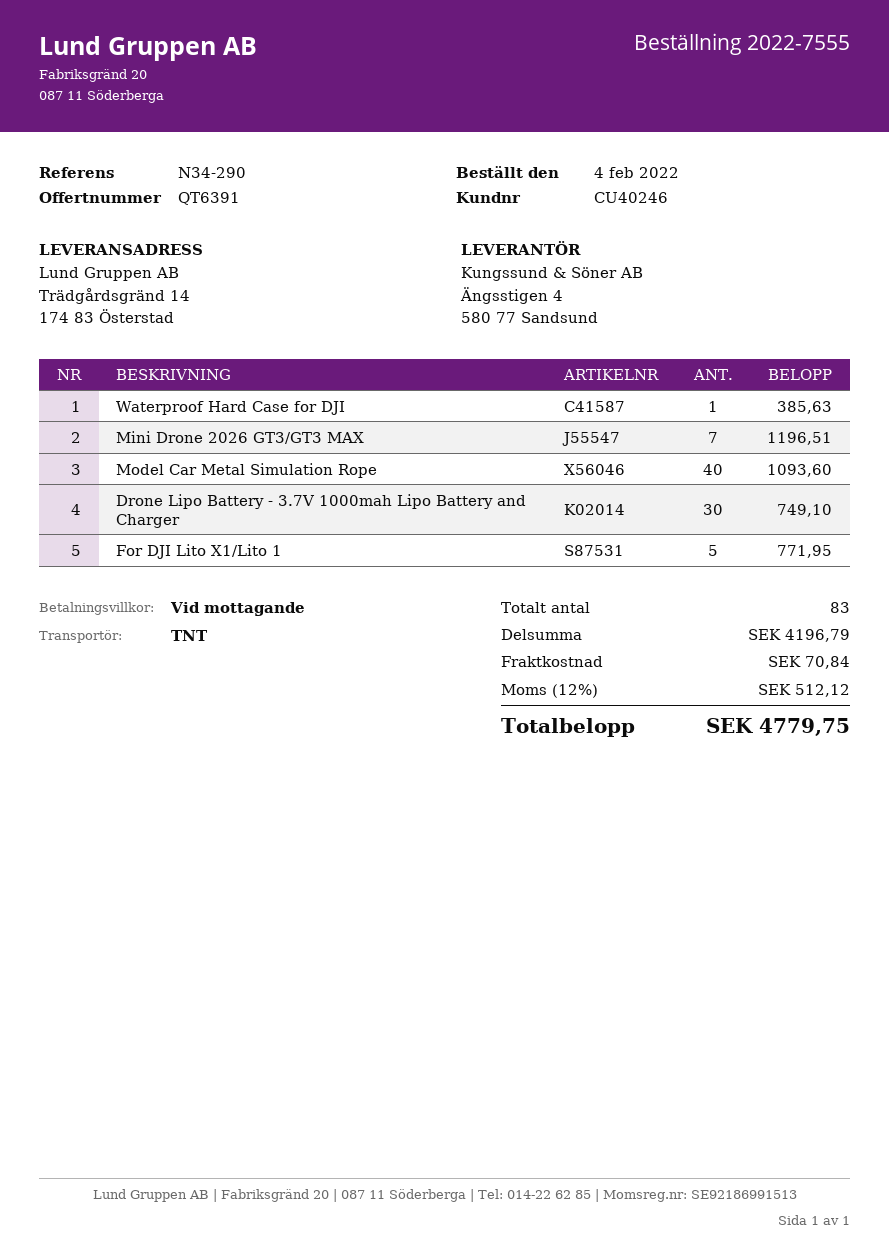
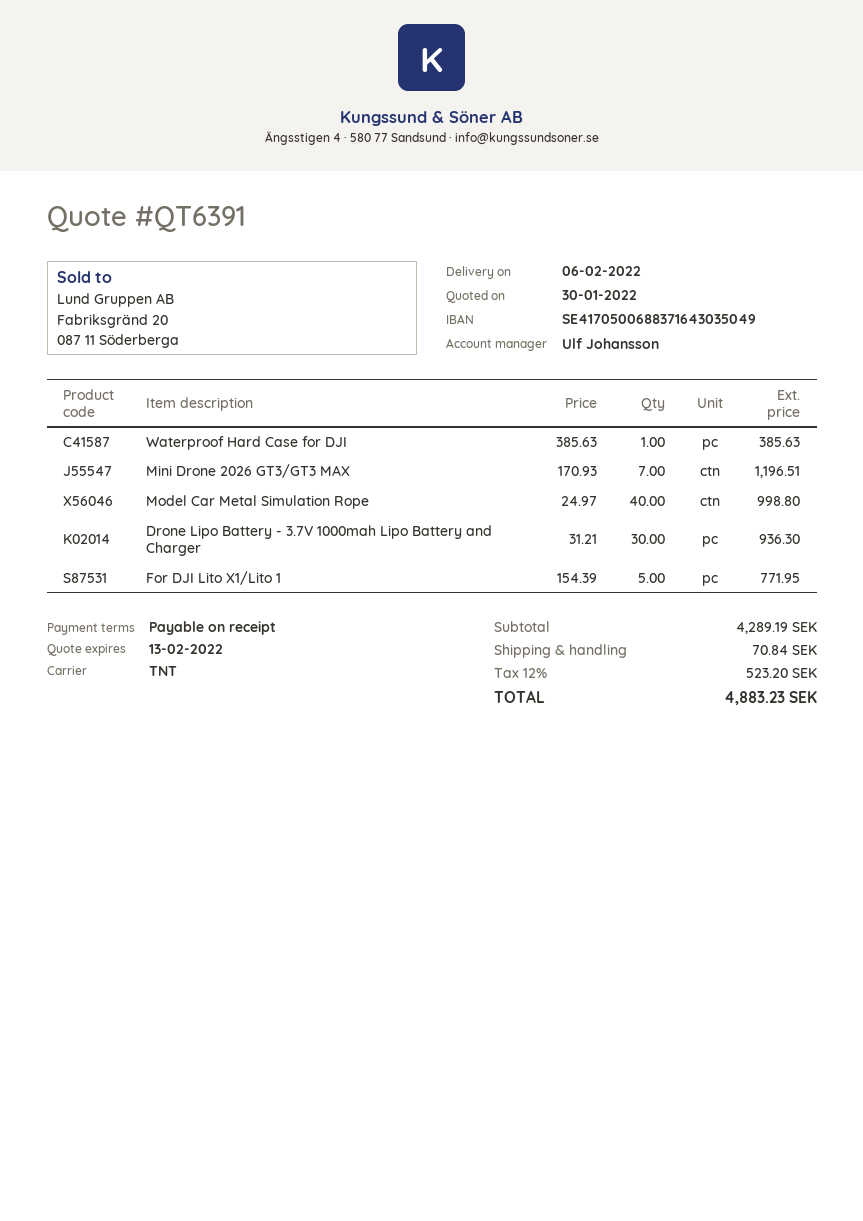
Model Car Metal Simulation Rope: 40 for 1093.60 -> 40 for 998.80
Drone Lipo Battery - 3.7V 1000mah Lipo Battery and Charger: 30 for 749.10 -> 30 for 936.30
subtotal: 4196.79 -> 4289.19
tax: 12% = 512.12 -> 12% = 523.20
total: 4779.75 -> 4883.23

